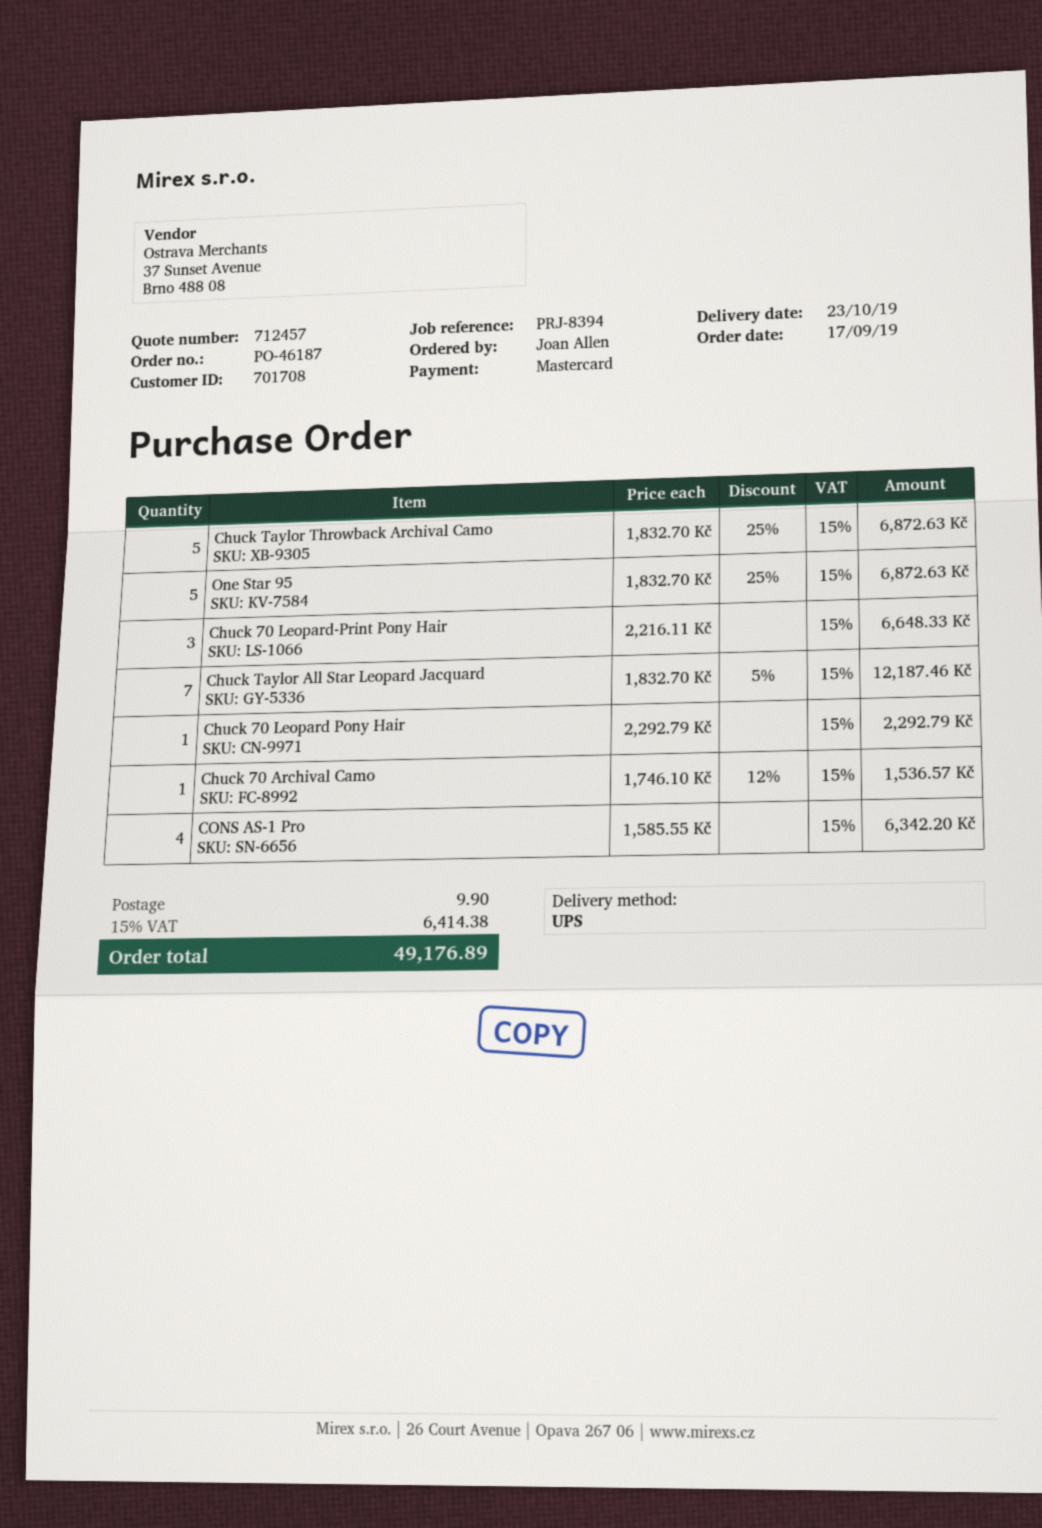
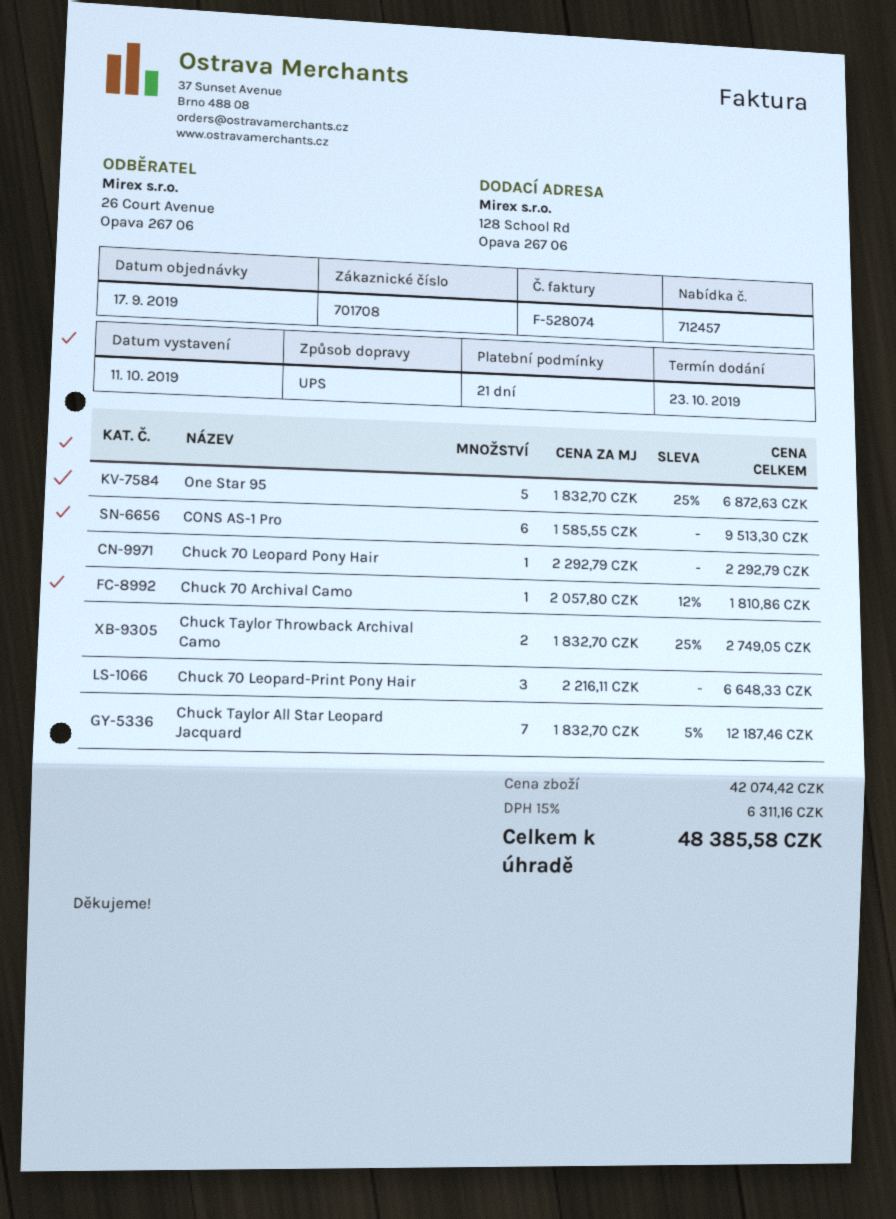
Chuck Taylor Throwback Archival Camo: 5 x 1832.70 - 25% = 6872.63 -> 2 x 1832.70 - 25% = 2749.05
Chuck 70 Archival Camo: 1 x 1746.10 - 12% = 1536.57 -> 1 x 2057.80 - 12% = 1810.86
CONS AS-1 Pro: 4 x 1585.55 = 6342.20 -> 6 x 1585.55 = 9513.30
shipping: 9.90 -> none
tax: 15% = 6414.38 -> 15% = 6311.16
total: 49176.89 -> 48385.58

